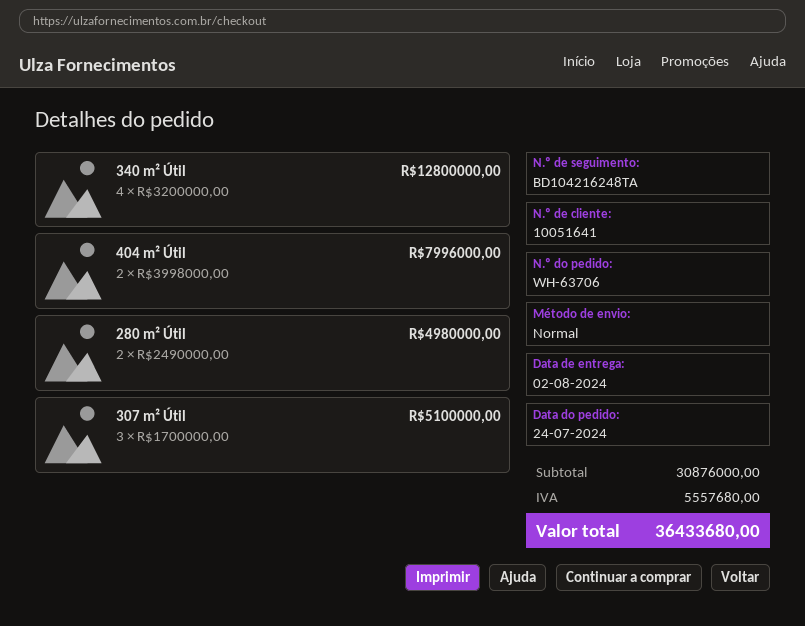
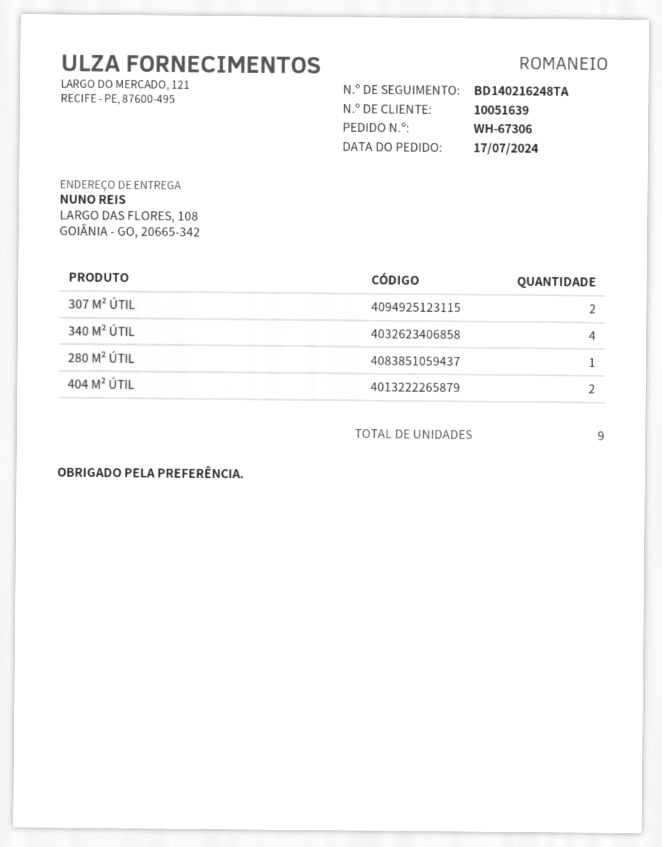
order number: WH-63706 -> WH-67306
order date: 2024-07-24 -> 2024-07-17
customer number: 10051641 -> 10051639
tracking number: BD104216248TA -> BD140216248TA
280 m² Útil: 2 -> 1
307 m² Útil: 3 -> 2

